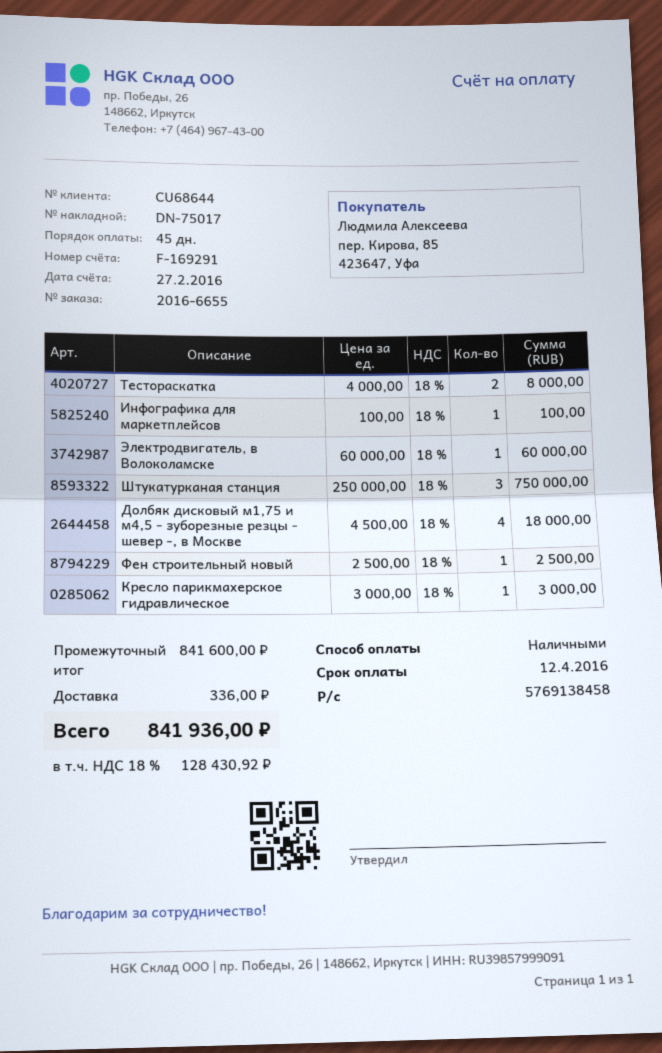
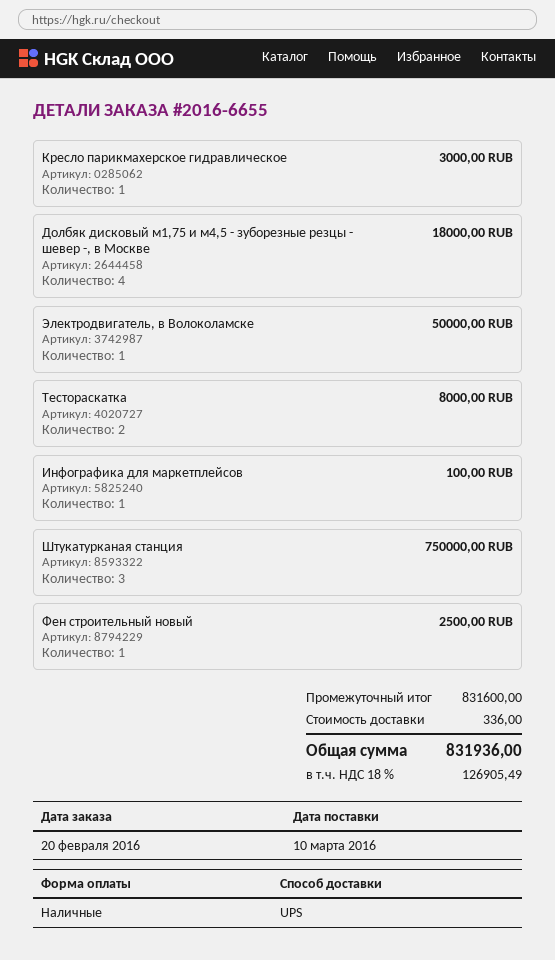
Электродвигатель, в Волоколамске: 1 for 60000.00 -> 1 for 50000.00
subtotal: 841600.00 -> 831600.00
tax: 18% = 128430.92 -> 18% = 126905.49
total: 841936.00 -> 831936.00

